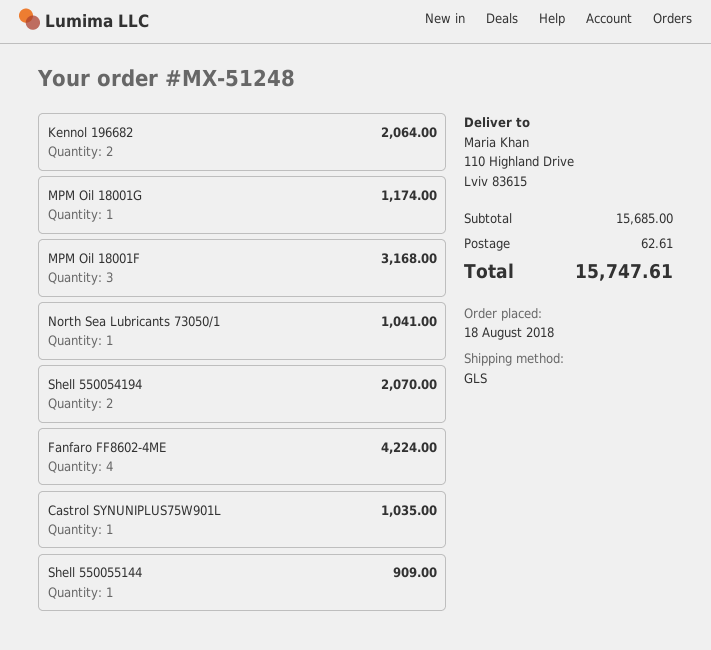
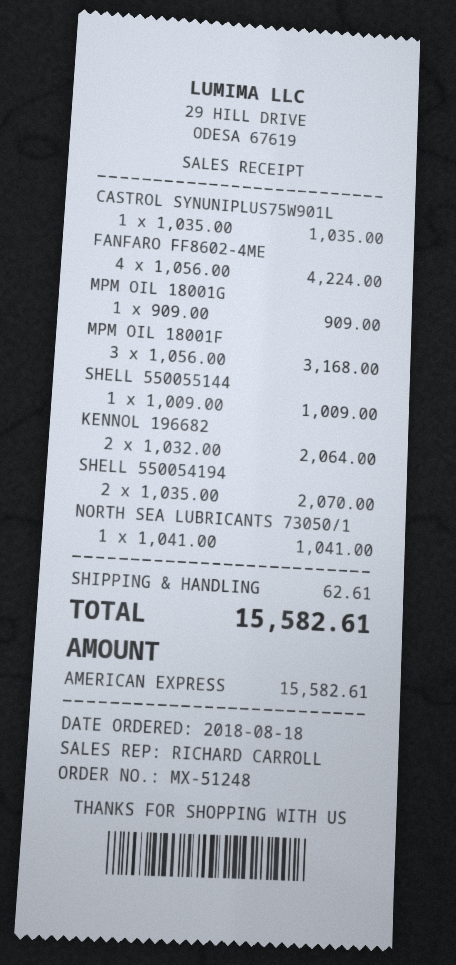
MPM Oil 18001G: 1 for 1174.00 -> 1 for 909.00
Shell 550055144: 1 for 909.00 -> 1 for 1009.00
total: 15747.61 -> 15582.61

